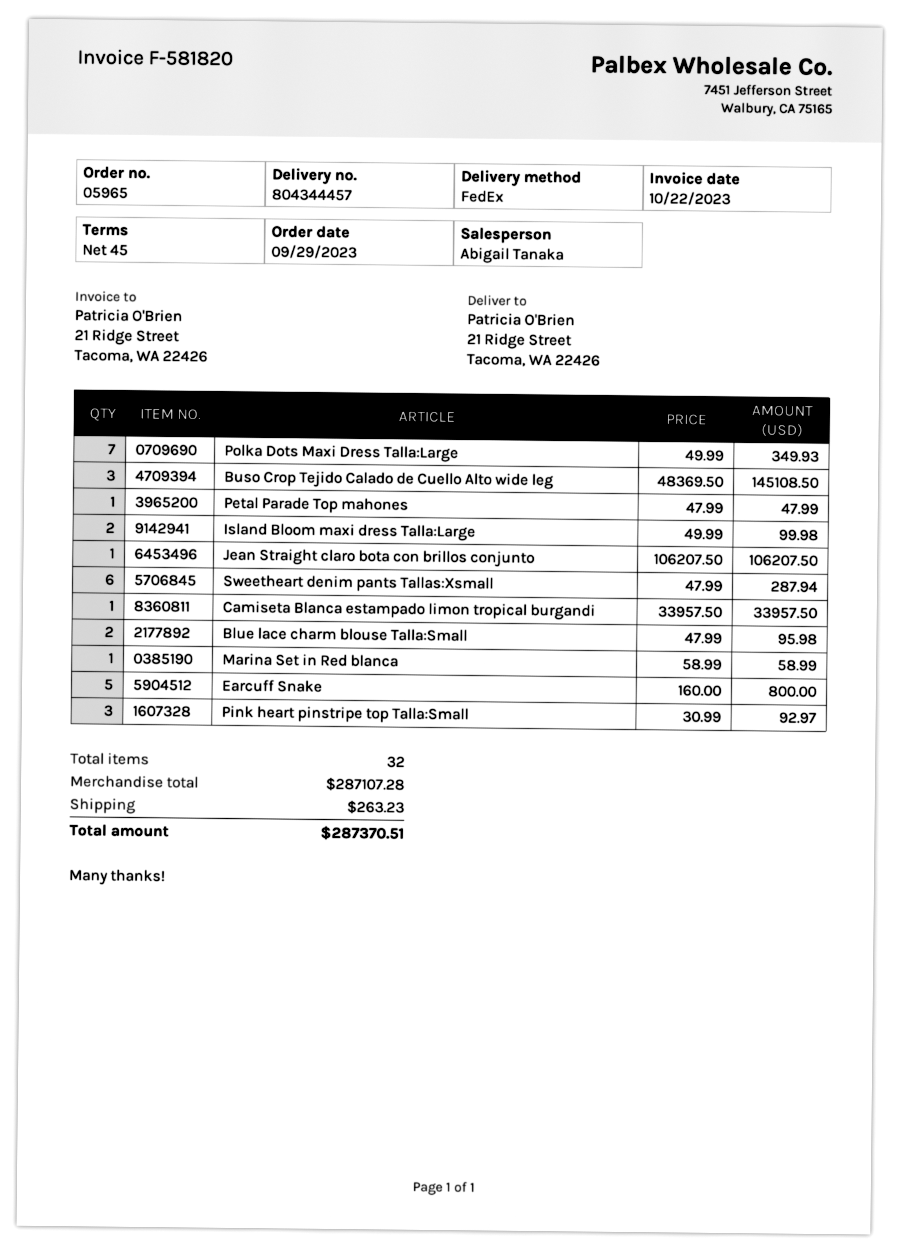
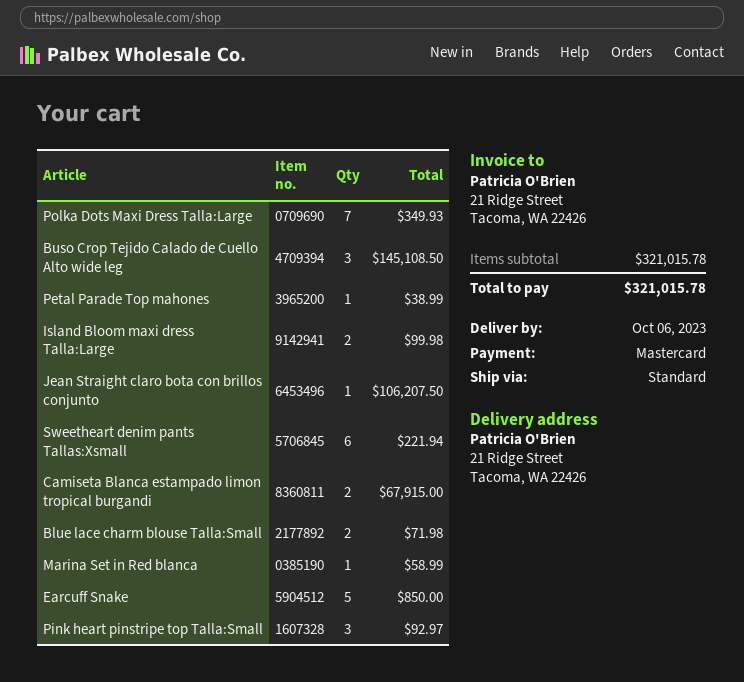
shipping method: FedEx -> standard
Petal Parade Top mahones: 1 for 47.99 -> 1 for 38.99
Sweetheart denim pants Tallas:Xsmall: 6 for 287.94 -> 6 for 221.94
Camiseta Blanca estampado limon tropical burgandi: 1 for 33957.50 -> 2 for 67915.00
Blue lace charm blouse Talla:Small: 2 for 95.98 -> 2 for 71.98
Earcuff Snake: 5 for 800.00 -> 5 for 850.00
subtotal: 287107.28 -> 321015.78
shipping: 263.23 -> none
total: 287370.51 -> 321015.78

